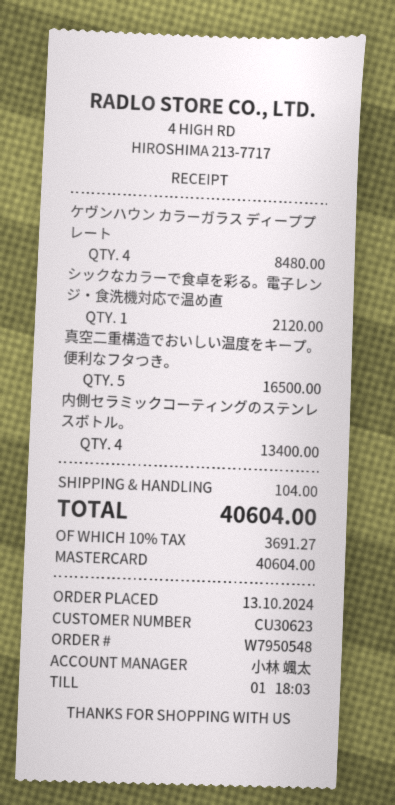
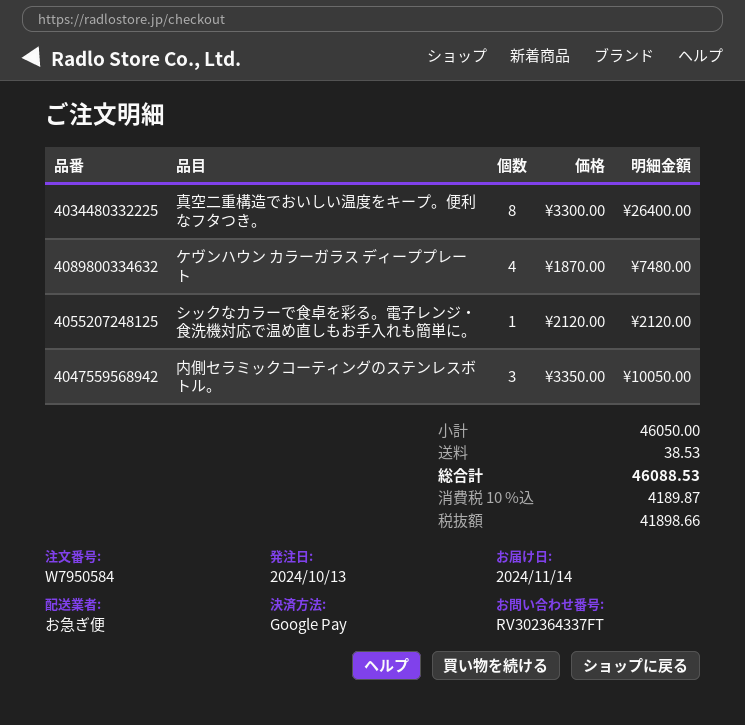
order number: W7950548 -> W7950584
payment method: Mastercard -> Google Pay
ケヴンハウン カラーガラス ディーププレート: 4 for 8480.00 -> 4 for 7480.00
真空二重構造でおいしい温度をキープ。便利なフタつき。: 5 for 16500.00 -> 8 for 26400.00
内側セラミックコーティングのステンレスボトル。: 4 for 13400.00 -> 3 for 10050.00
shipping: 104.00 -> 38.53
tax: 10% = 3691.27 -> 10% = 4189.87
total: 40604.00 -> 46088.53

